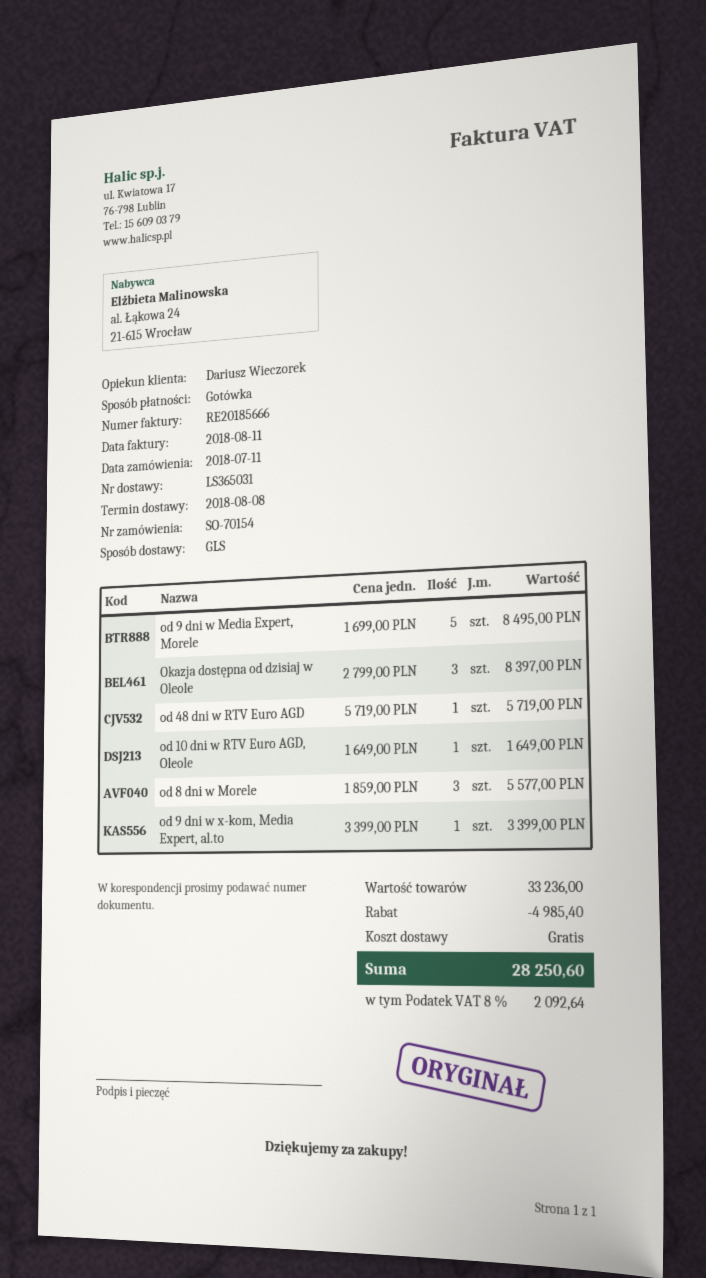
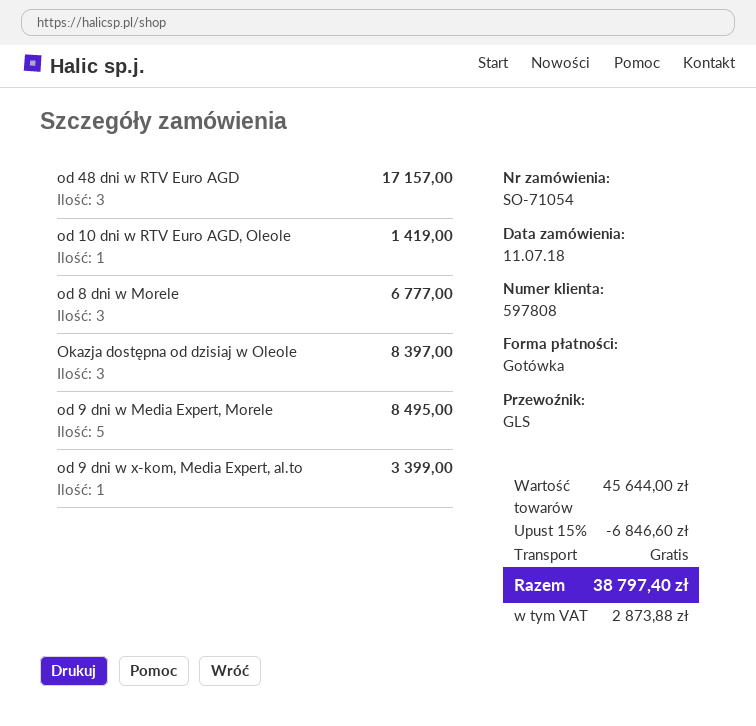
order number: SO-70154 -> SO-71054
od 48 dni w RTV Euro AGD: 1 for 5719.00 -> 3 for 17157.00
od 10 dni w RTV Euro AGD, Oleole: 1 for 1649.00 -> 1 for 1419.00
od 8 dni w Morele: 3 for 5577.00 -> 3 for 6777.00
subtotal: 33236.00 -> 45644.00
discount: 4985.40 -> 6846.60
tax: 2092.64 -> 2873.88
total: 28250.60 -> 38797.40

